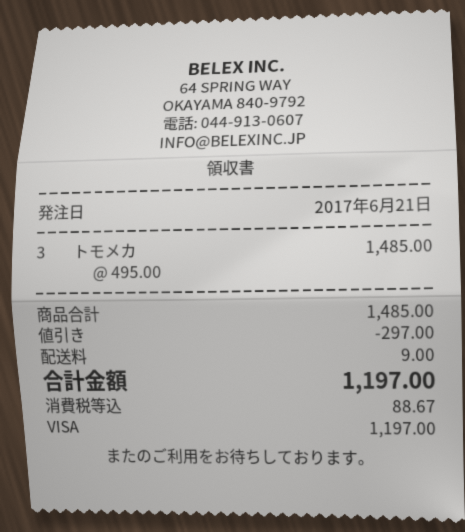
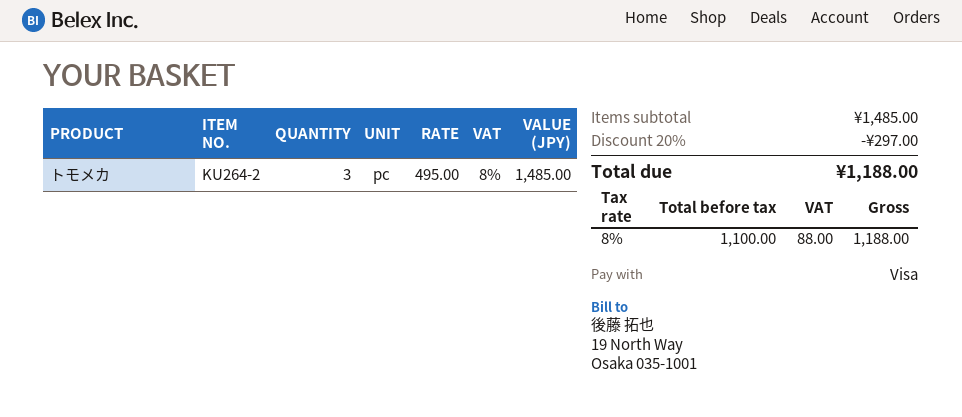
shipping: 9.00 -> none
tax: 88.67 -> 88.00
total: 1197.00 -> 1188.00

